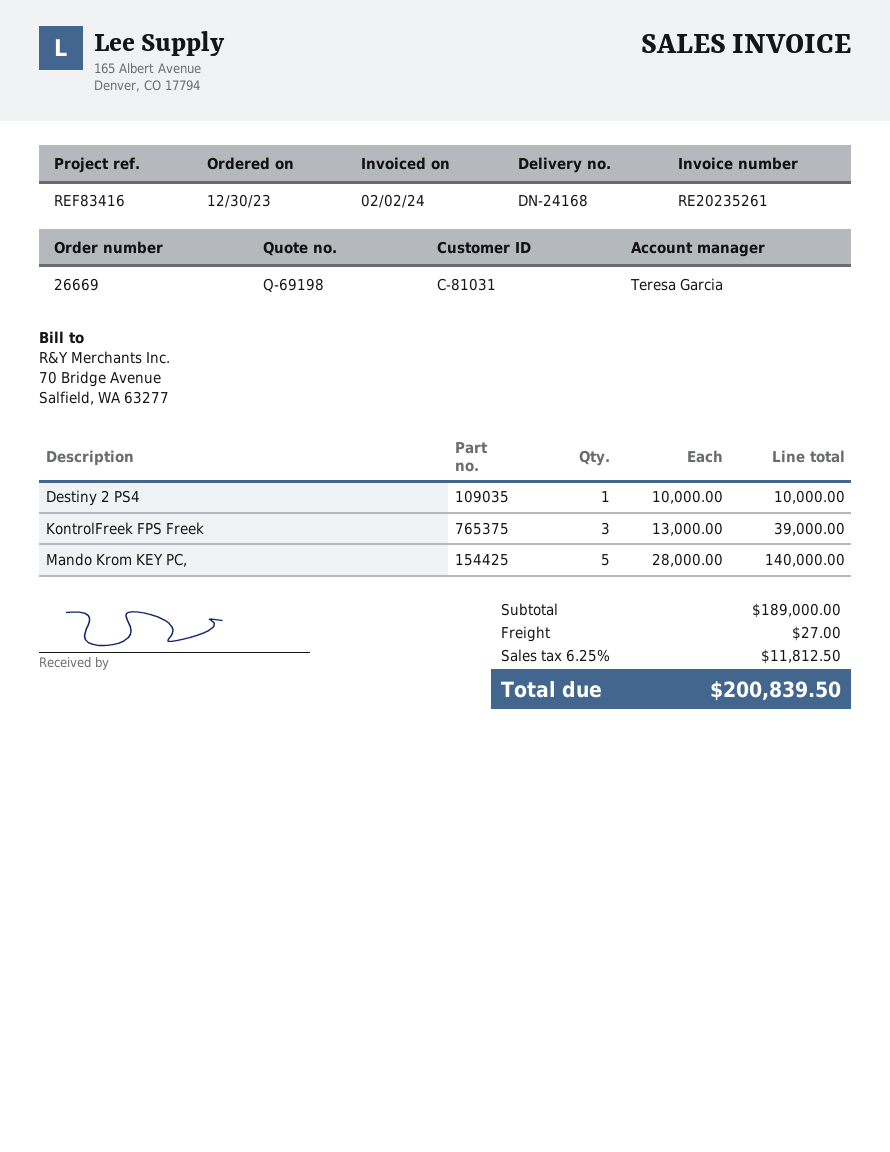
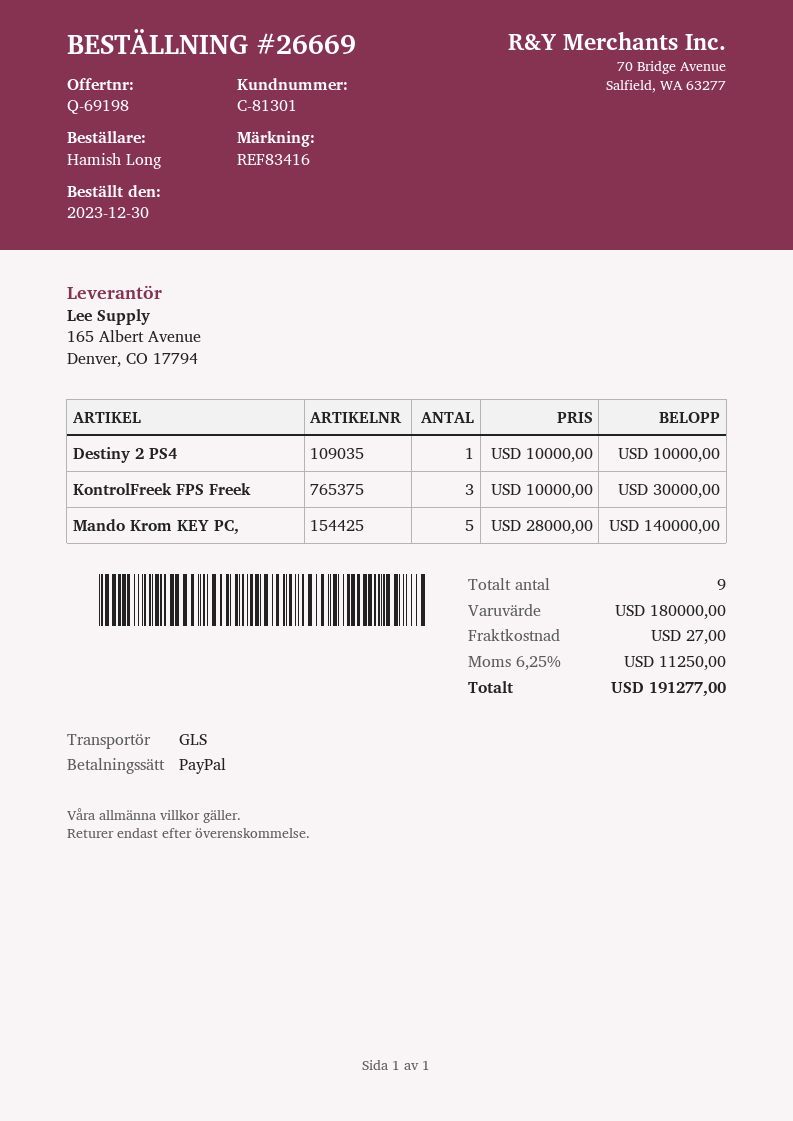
customer number: C-81031 -> C-81301
KontrolFreek FPS Freek: 3 x 13000.00 = 39000.00 -> 3 x 10000.00 = 30000.00
subtotal: 189000.00 -> 180000.00
tax: 6.25% = 11812.50 -> 6.25% = 11250.00
total: 200839.50 -> 191277.00

